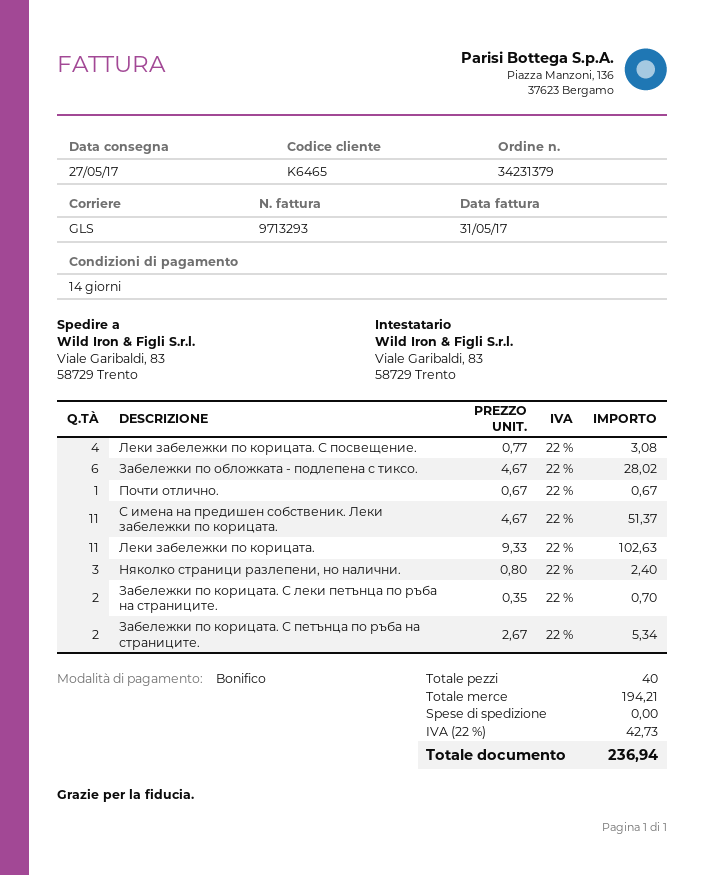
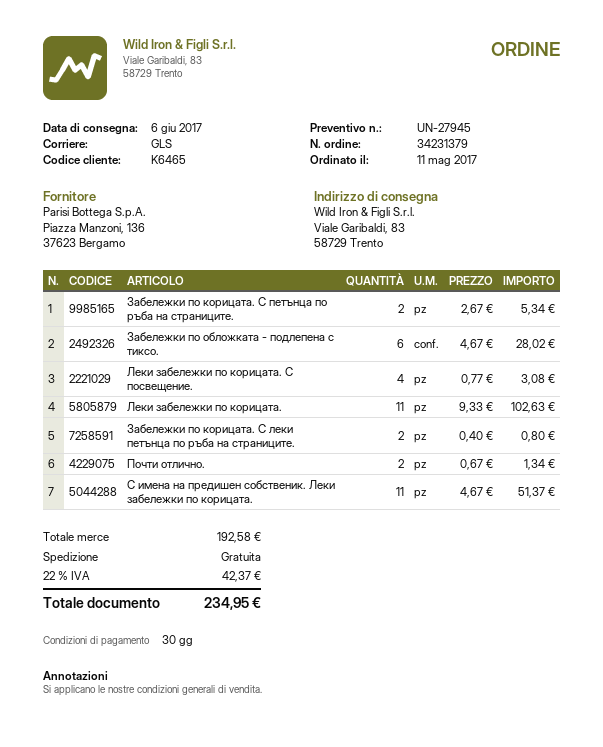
delivery date: 2017-05-27 -> 2017-06-06
payment terms: 14 days -> 30 days
Почти отлично.: 1 x 0.67 = 0.67 -> 2 x 0.67 = 1.34
Няколко страници разлепени, но налични.: 3 x 0.80 = 2.40 -> none
Забележки по корицата. С леки петънца по ръба на страниците.: 2 x 0.35 = 0.70 -> 2 x 0.40 = 0.80
subtotal: 194.21 -> 192.58
tax: 22% = 42.73 -> 22% = 42.37
total: 236.94 -> 234.95

